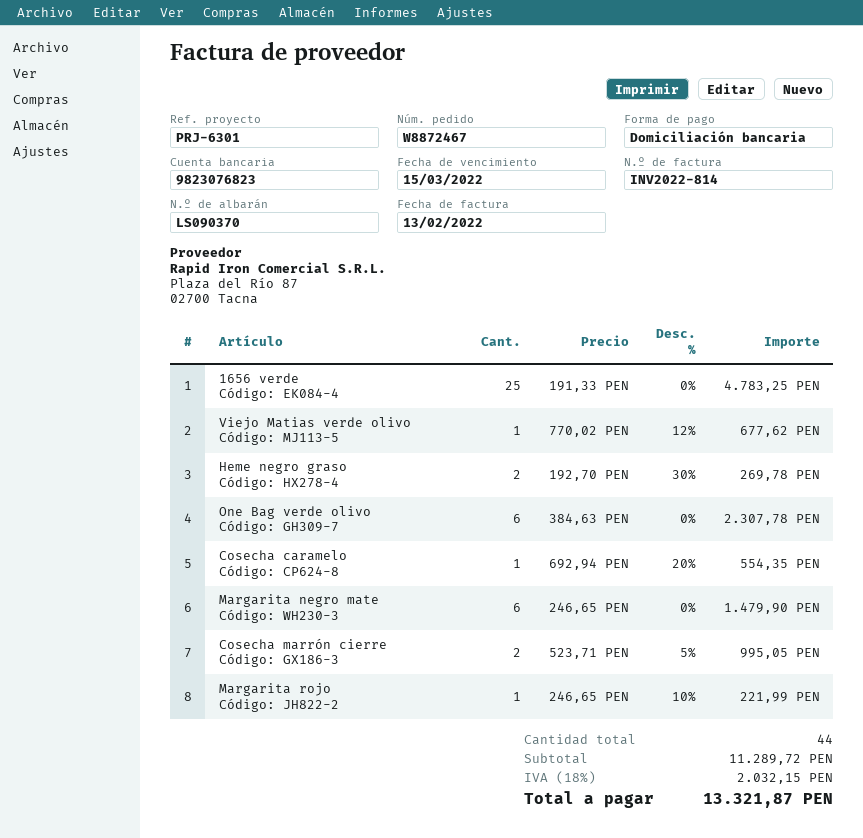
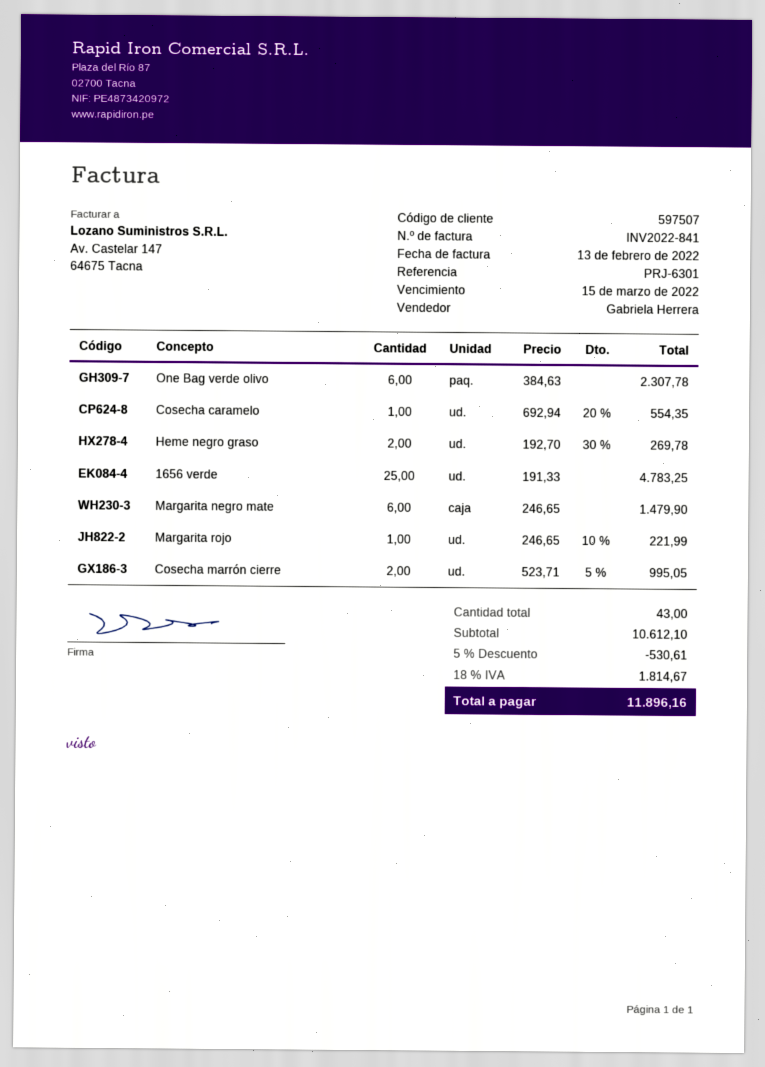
invoice number: INV2022-814 -> INV2022-841
Viejo Matias verde olivo: 1 x 770.02 - 12% = 677.62 -> none
total quantity: 44 -> 43
subtotal: 11289.72 -> 10612.10
discount: none -> 5% = 530.61
tax: 18% = 2032.15 -> 18% = 1814.67
total: 13321.87 -> 11896.16

